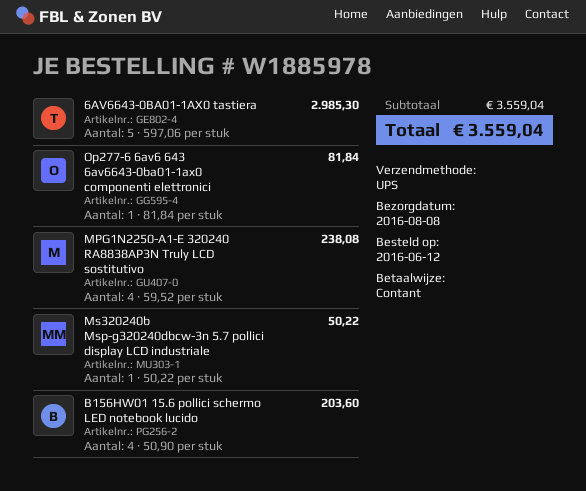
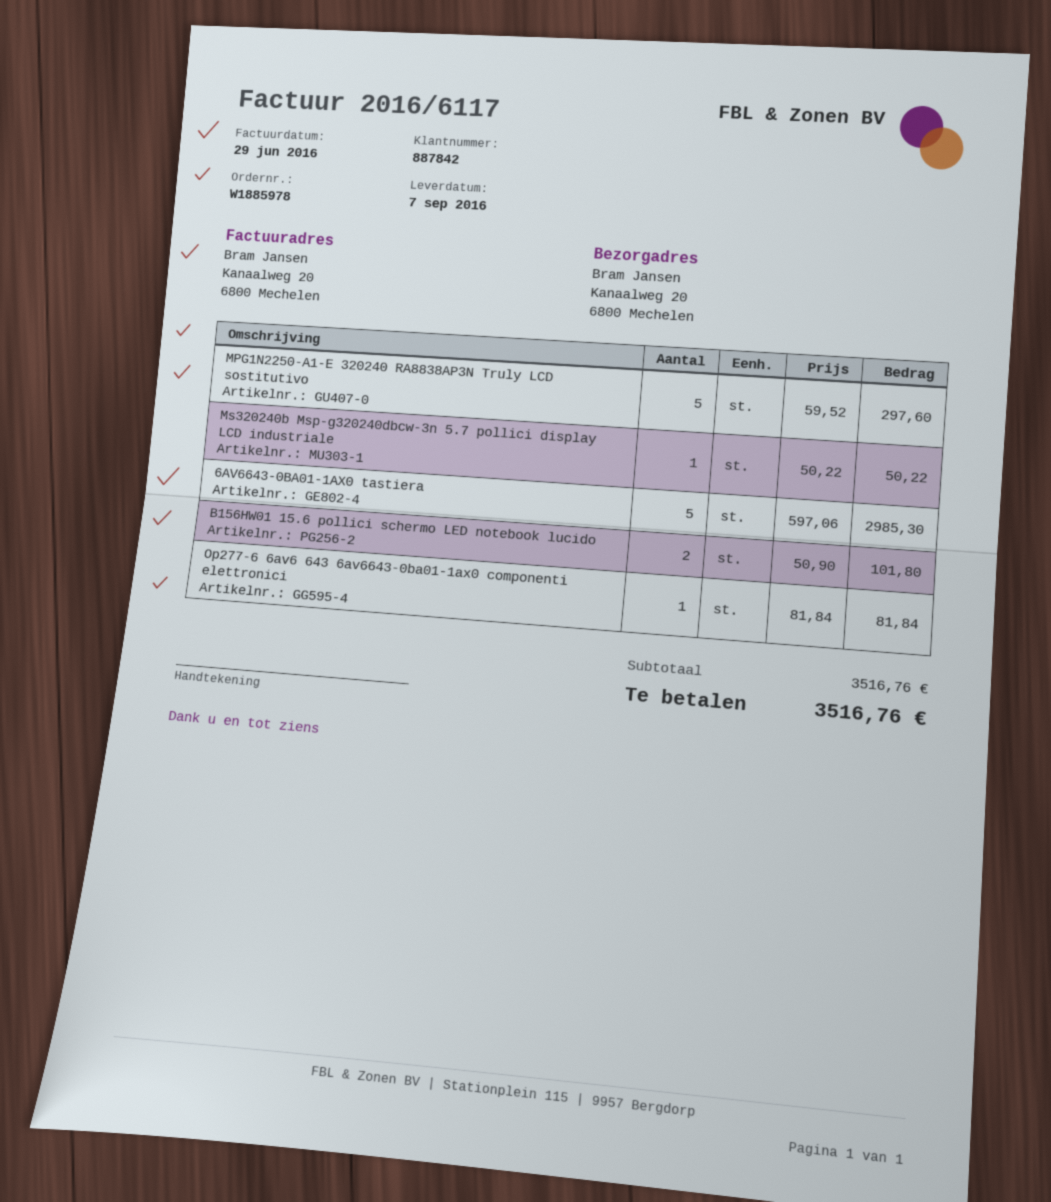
delivery date: 2016-08-08 -> 2016-09-07
MPG1N2250-A1-E 320240 RA8838AP3N Truly LCD sostitutivo: 4 x 59.52 = 238.08 -> 5 x 59.52 = 297.60
B156HW01 15.6 pollici schermo LED notebook lucido: 4 x 50.90 = 203.60 -> 2 x 50.90 = 101.80
subtotal: 3559.04 -> 3516.76
total: 3559.04 -> 3516.76

